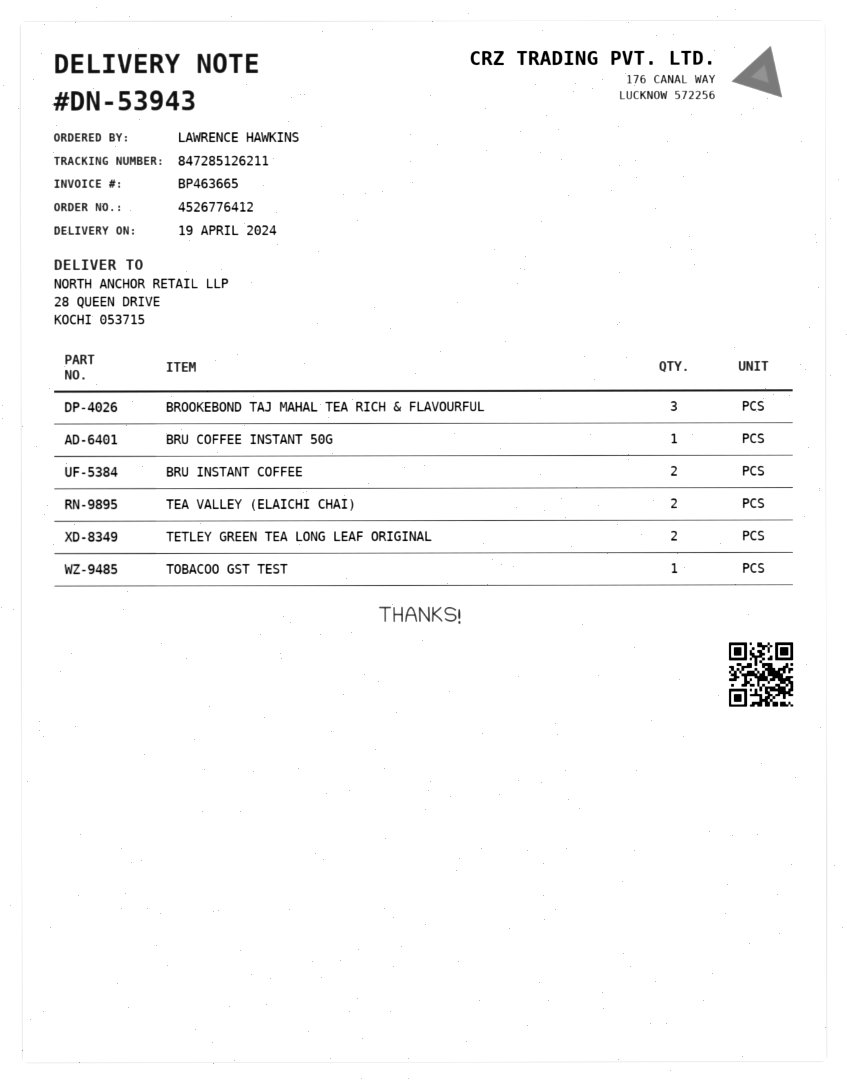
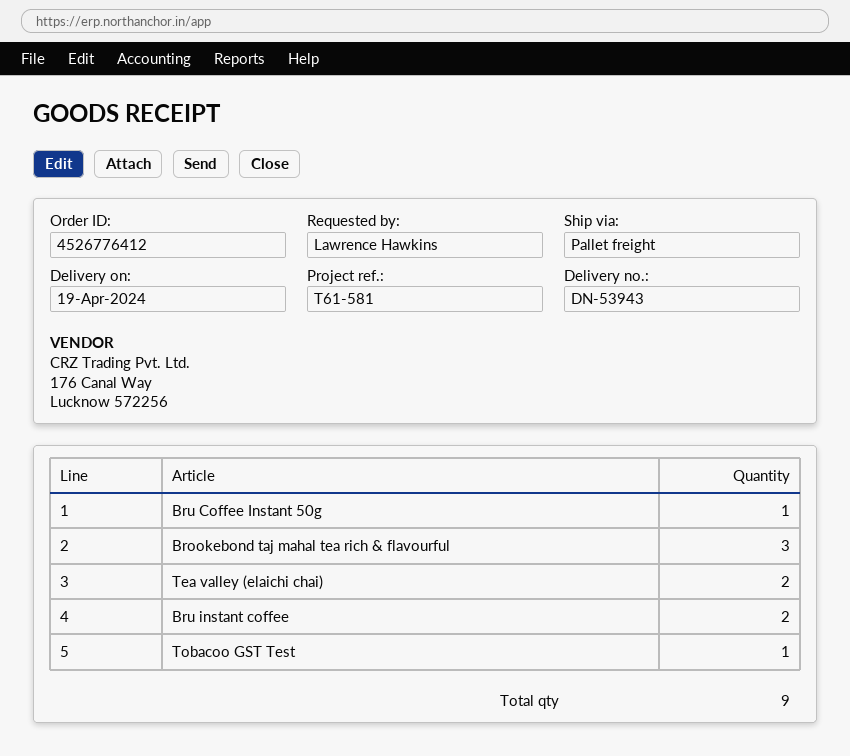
TETLEY GREEN TEA LONG LEAF ORIGINAL: 2 -> none

